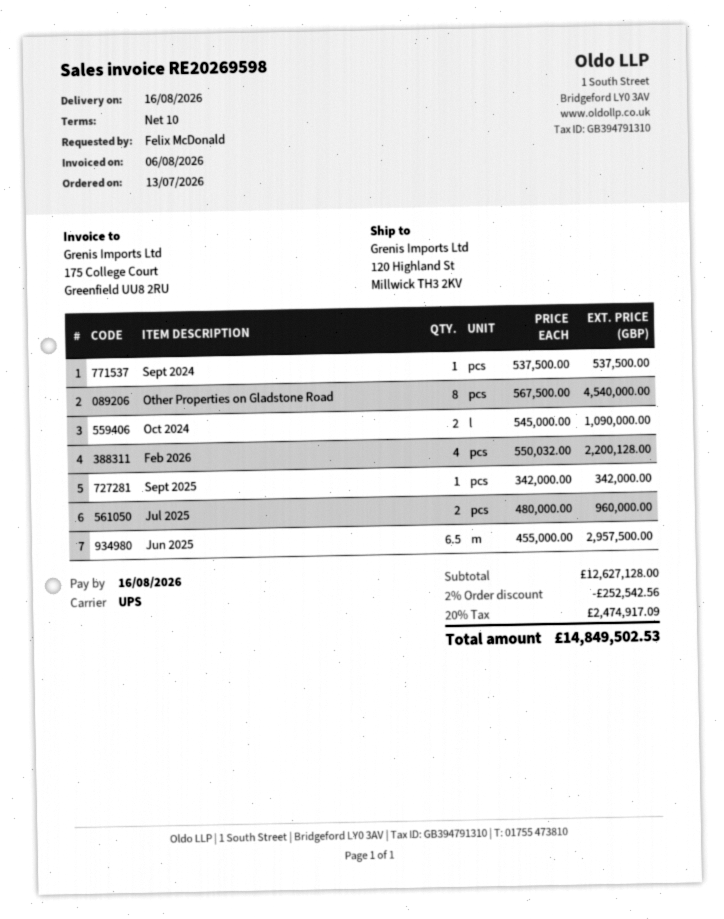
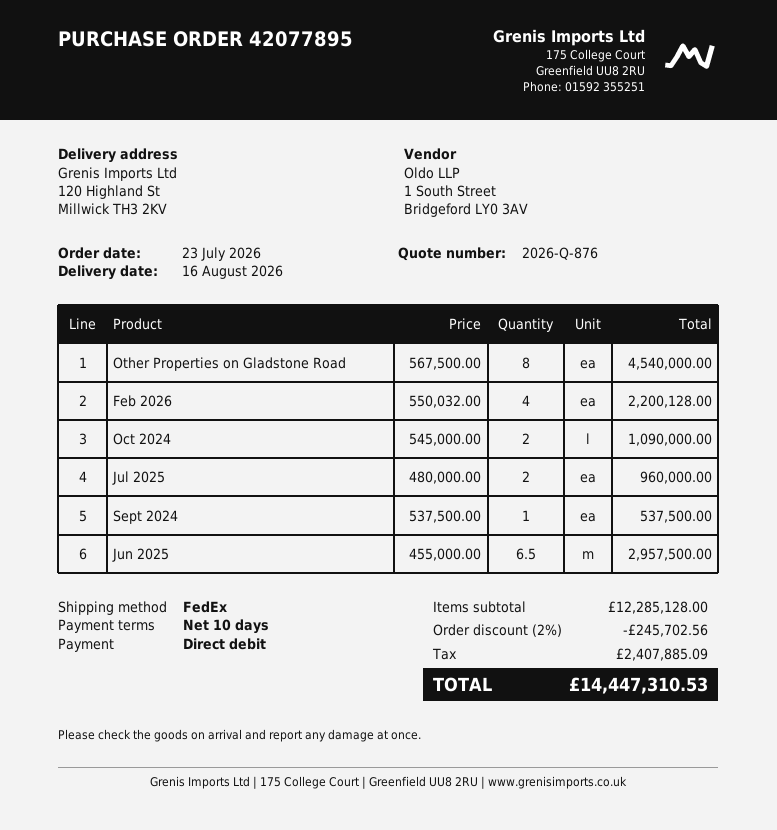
order date: 2026-07-13 -> 2026-07-23
shipping method: UPS -> FedEx
Sept 2025: 1 x 342000.00 = 342000.00 -> none
subtotal: 12627128.00 -> 12285128.00
discount: 2% = 252542.56 -> 2% = 245702.56
tax: 2474917.09 -> 2407885.09
total: 14849502.53 -> 14447310.53

